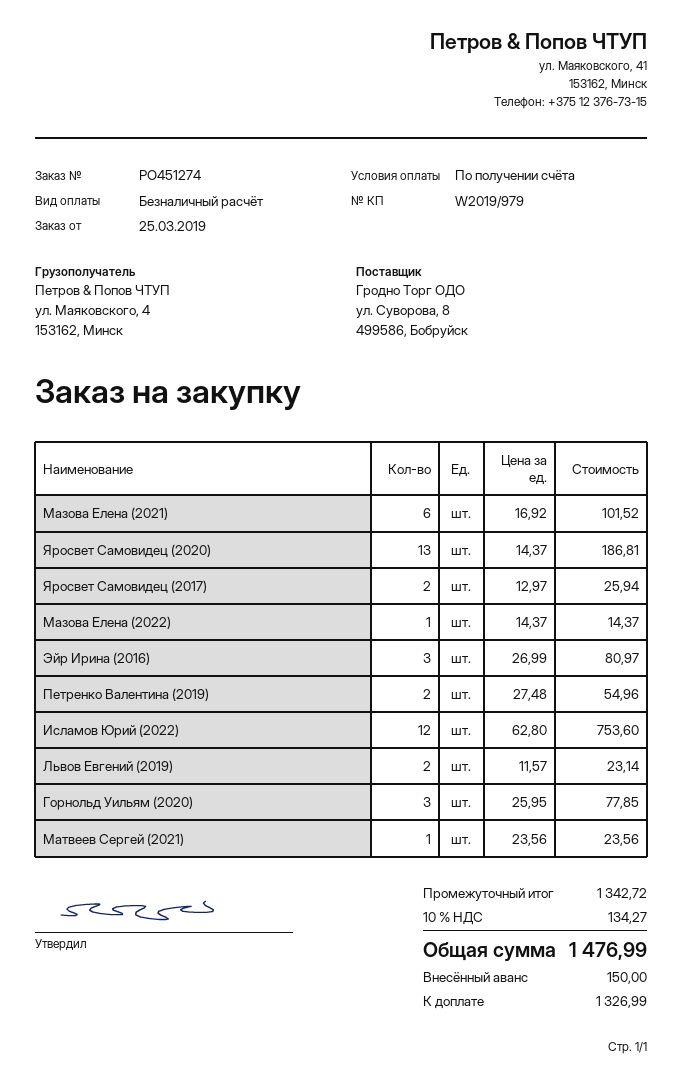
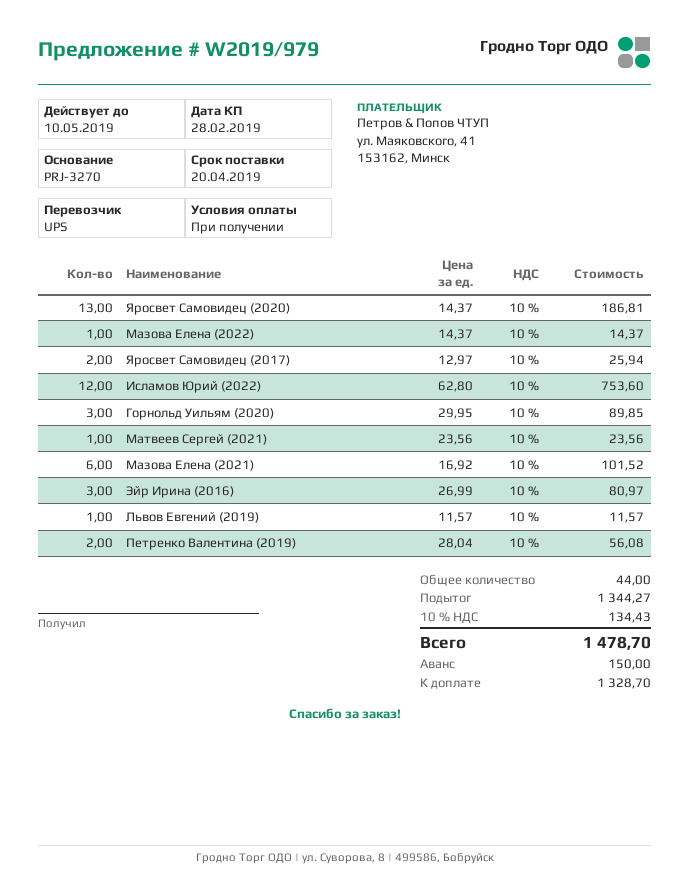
Петренко Валентина (2019): 2 x 27.48 = 54.96 -> 2 x 28.04 = 56.08
Львов Евгений (2019): 2 x 11.57 = 23.14 -> 1 x 11.57 = 11.57
Горнольд Уильям (2020): 3 x 25.95 = 77.85 -> 3 x 29.95 = 89.85
subtotal: 1342.72 -> 1344.27
tax: 10% = 134.27 -> 10% = 134.43
total: 1476.99 -> 1478.70
balance: 1326.99 -> 1328.70

